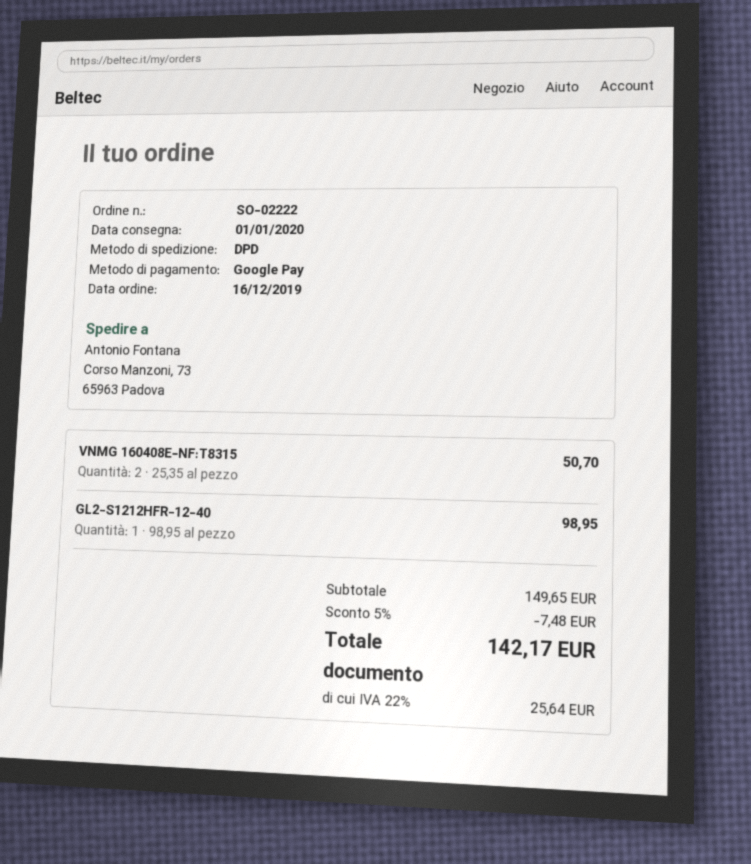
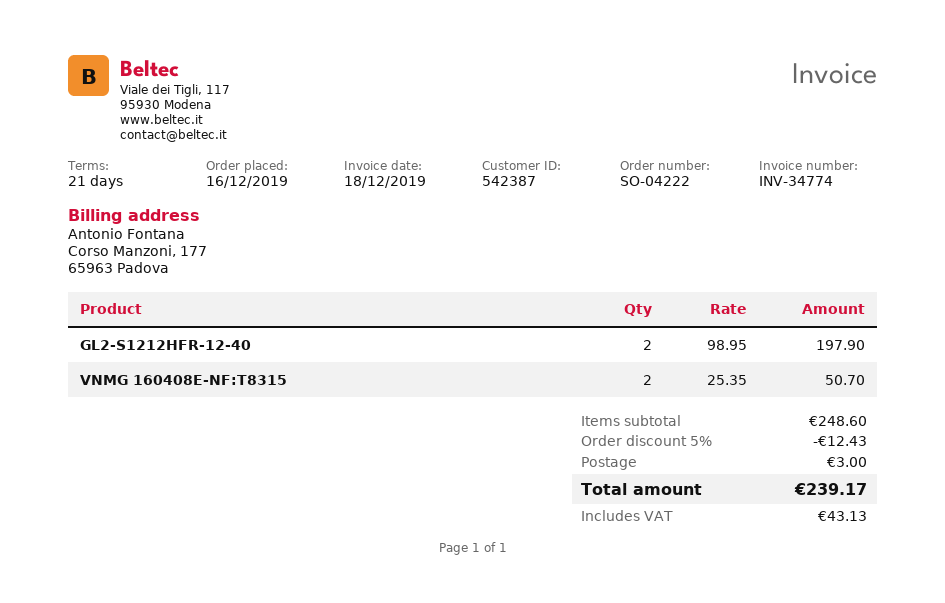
order number: SO-02222 -> SO-04222
GL2-S1212HFR-12-40: 1 x 98.95 = 98.95 -> 2 x 98.95 = 197.90
subtotal: 149.65 -> 248.60
discount: 5% = 7.48 -> 5% = 12.43
shipping: none -> 3.00
tax: 25.64 -> 43.13
total: 142.17 -> 239.17

